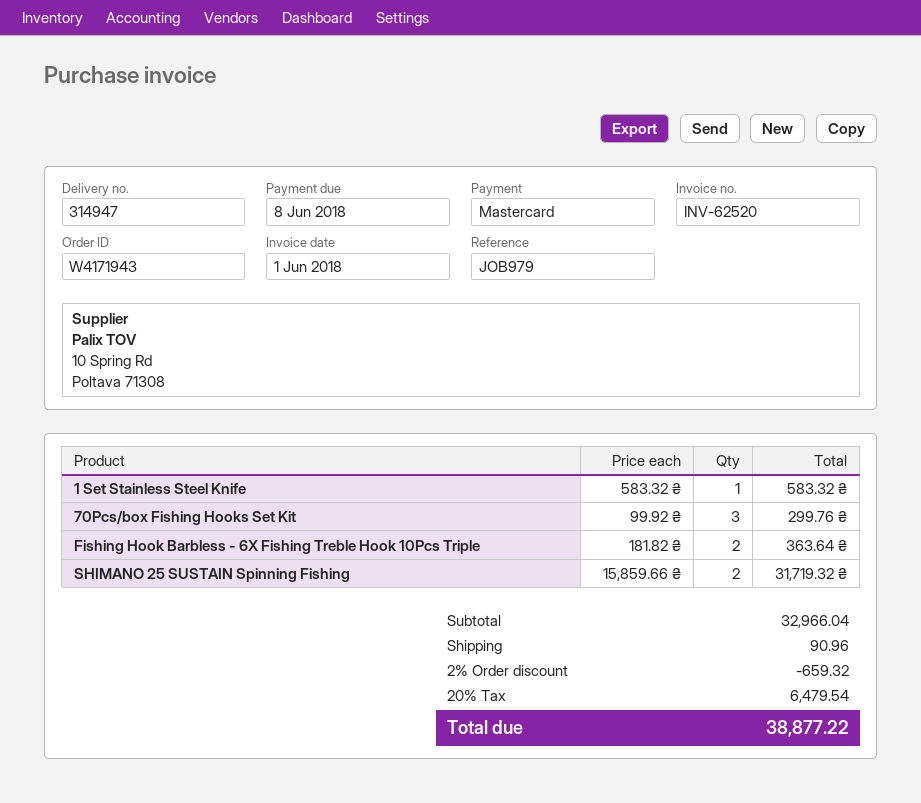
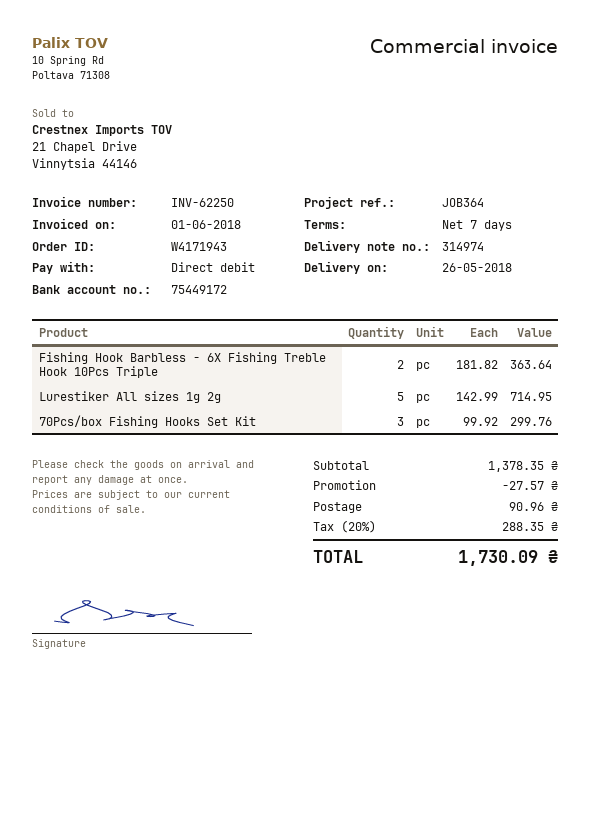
delivery note number: 314947 -> 314974
invoice number: INV-62520 -> INV-62250
reference: JOB979 -> JOB364
payment method: Mastercard -> direct debit
1 Set Stainless Steel Knife: 1 x 583.32 = 583.32 -> none
SHIMANO 25 SUSTAIN Spinning Fishing: 2 x 15859.66 = 31719.32 -> none
Lurestiker All sizes 1g 2g: none -> 5 x 142.99 = 714.95
subtotal: 32966.04 -> 1378.35
discount: 659.32 -> 27.57
tax: 20% = 6479.54 -> 20% = 288.35
total: 38877.22 -> 1730.09

